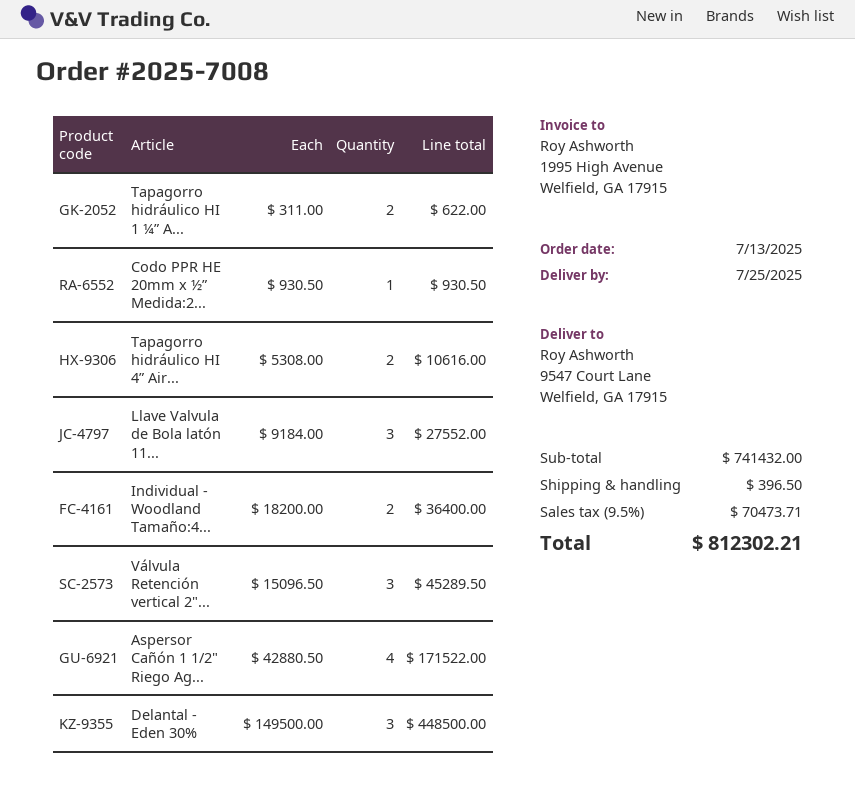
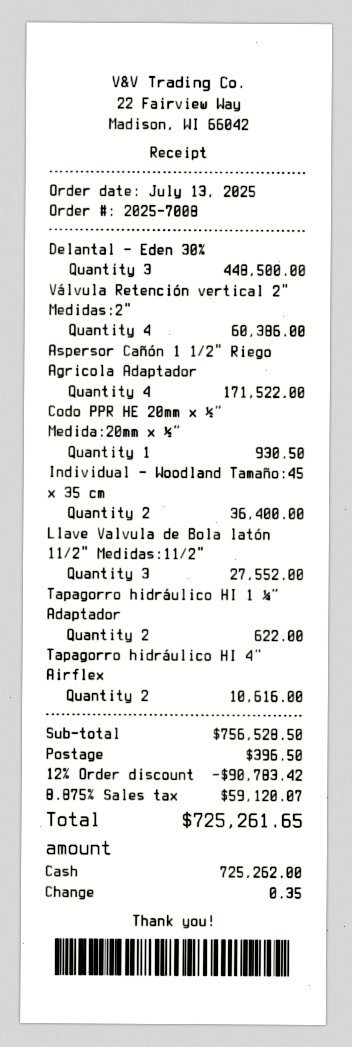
Válvula Retención vertical 2"...: 3 for 45289.50 -> 4 for 60386.00
subtotal: 741432.00 -> 756528.50
discount: none -> 12% = 90783.42
tax: 9.5% = 70473.71 -> 8.875% = 59120.07
total: 812302.21 -> 725261.65

